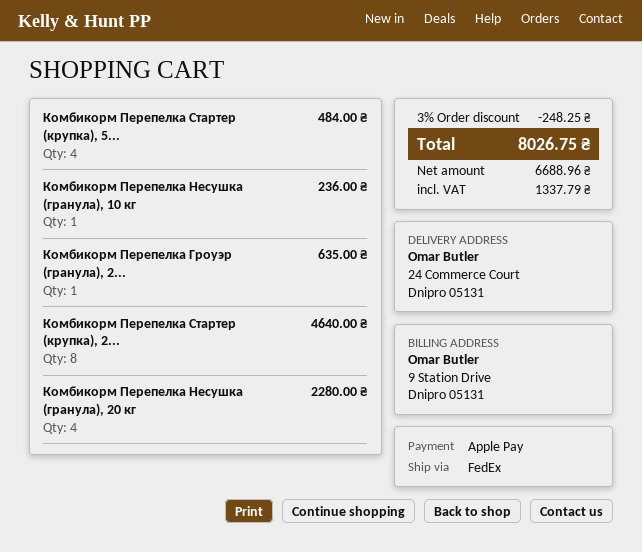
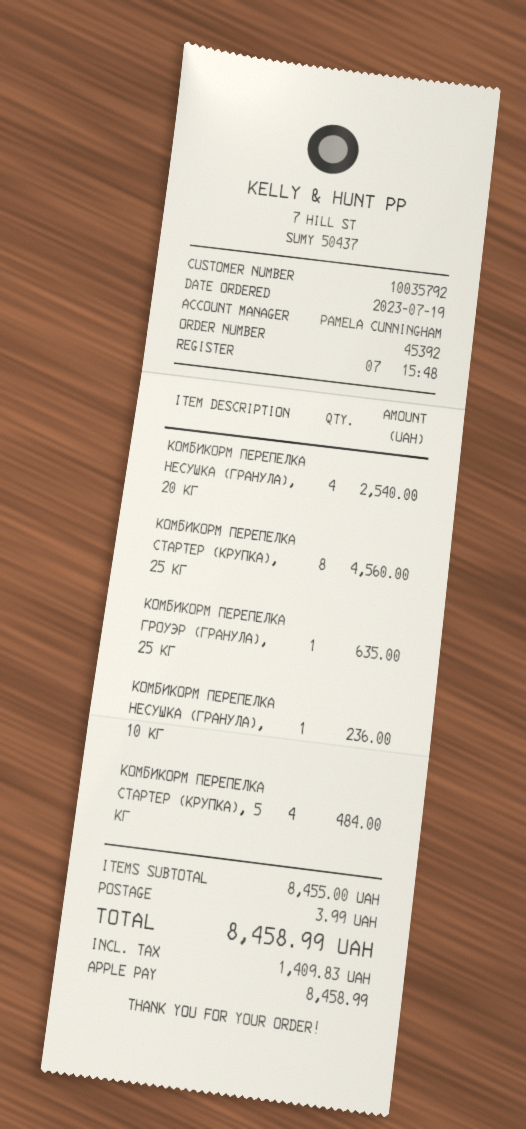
Комбикорм Перепелка Стартер (крупка), 2...: 8 for 4640.00 -> 8 for 4560.00
Комбикорм Перепелка Несушка (гранула), 20 кг: 4 for 2280.00 -> 4 for 2540.00
discount: 3% = 248.25 -> none
shipping: none -> 3.99
tax: 1337.79 -> 1409.83
total: 8026.75 -> 8458.99

